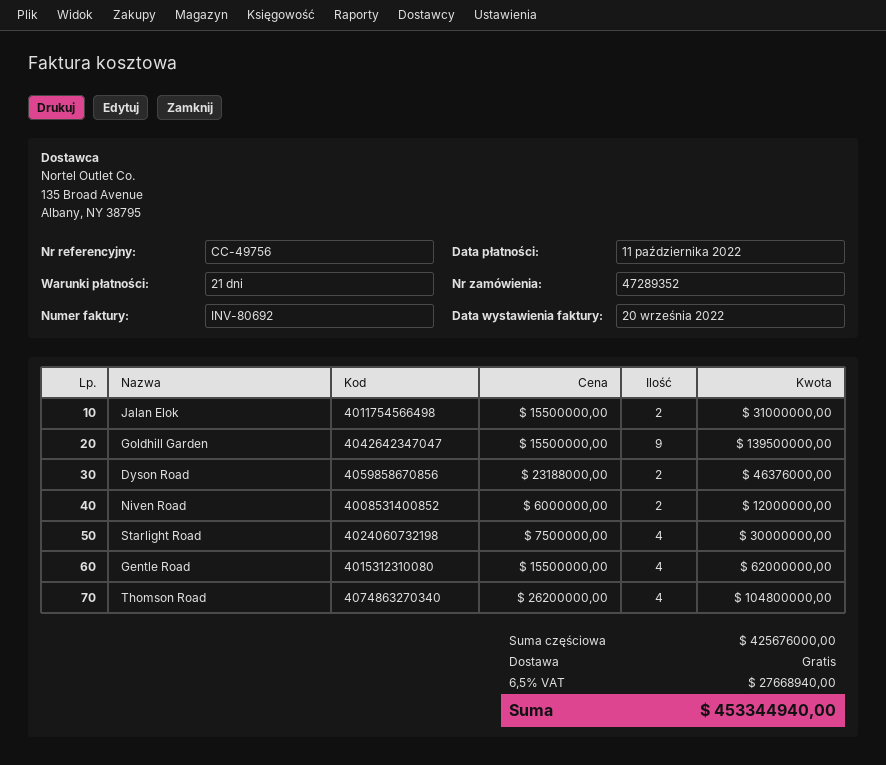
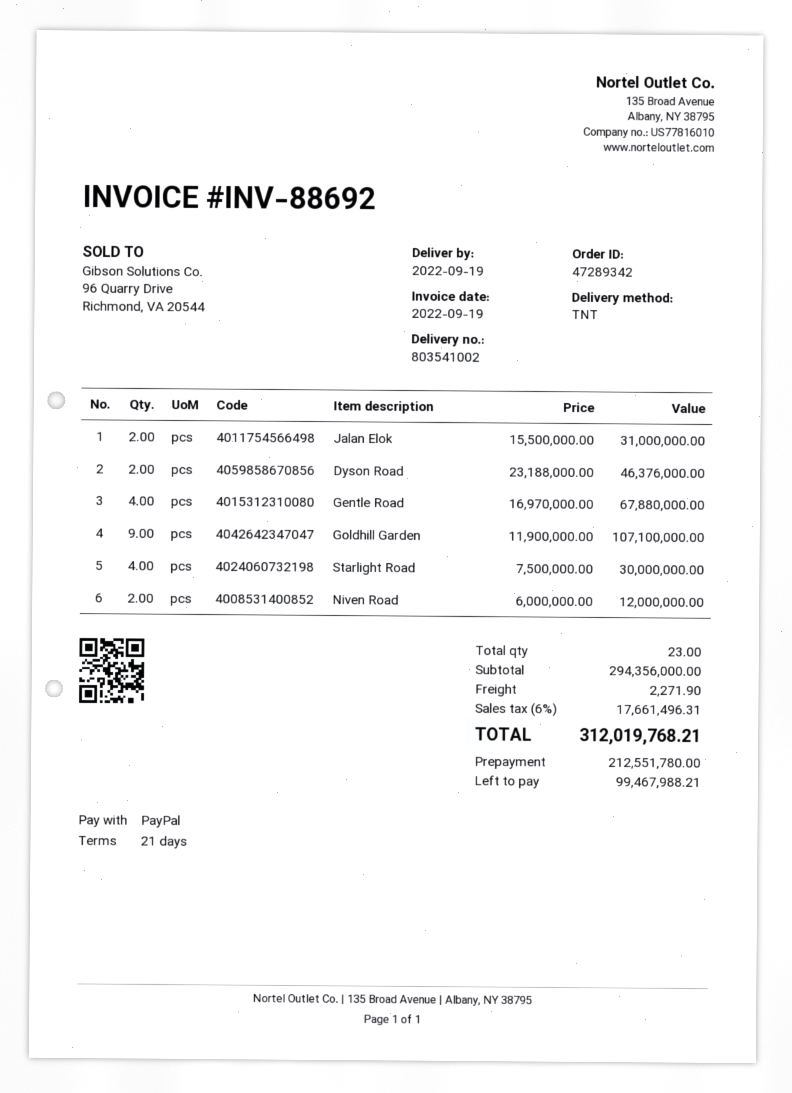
order number: 47289352 -> 47289342
invoice number: INV-80692 -> INV-88692
invoice date: 2022-09-20 -> 2022-09-19
Goldhill Garden: 9 x 15500000.00 = 139500000.00 -> 9 x 11900000.00 = 107100000.00
Gentle Road: 4 x 15500000.00 = 62000000.00 -> 4 x 16970000.00 = 67880000.00
Thomson Road: 4 x 26200000.00 = 104800000.00 -> none
subtotal: 425676000.00 -> 294356000.00
shipping: 0.00 -> 2271.90
tax: 6.5% = 27668940.00 -> 6% = 17661496.31
total: 453344940.00 -> 312019768.21

